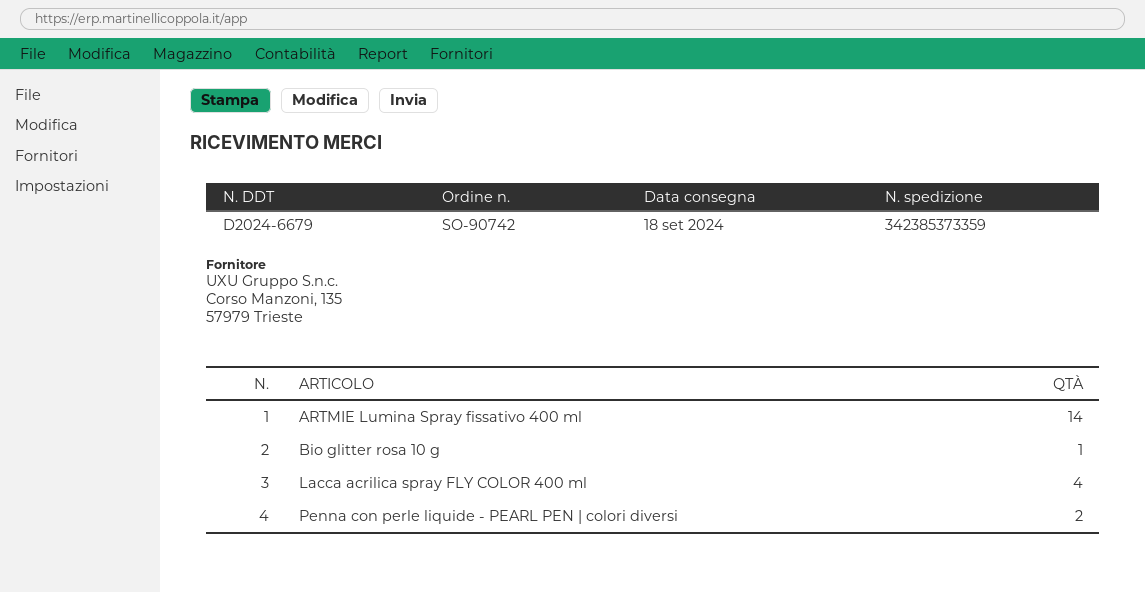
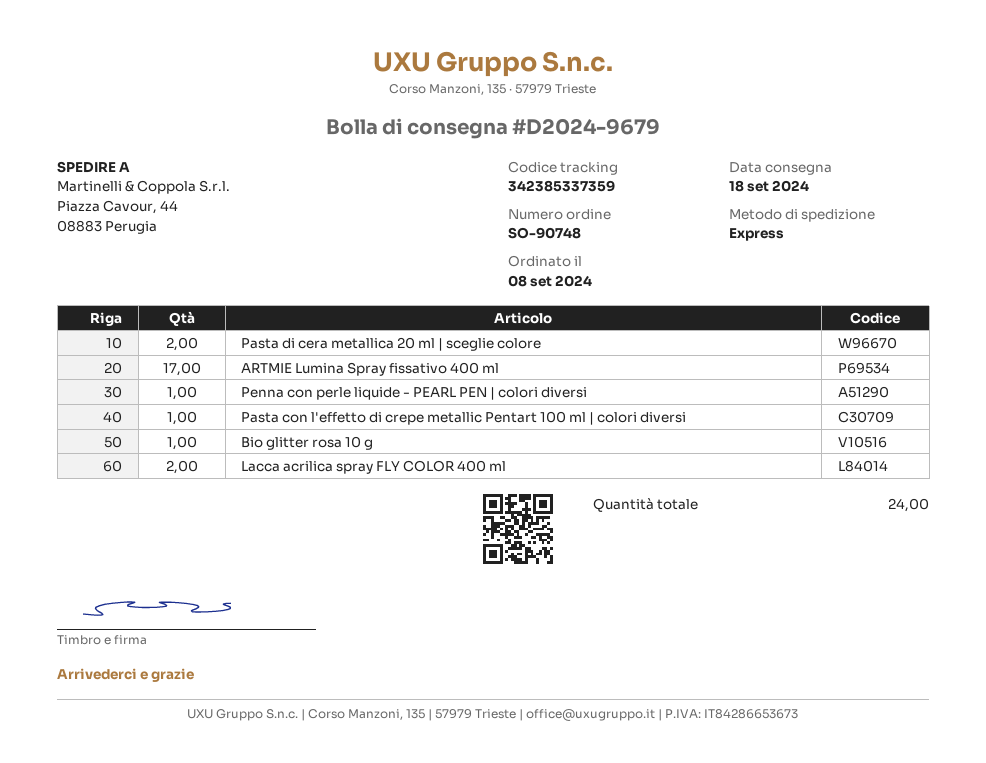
order number: SO-90742 -> SO-90748
delivery note number: D2024-6679 -> D2024-9679
tracking number: 342385373359 -> 342385337359
ARTMIE Lumina Spray fissativo 400 ml: 14 -> 17
Lacca acrilica spray FLY COLOR 400 ml: 4 -> 2
Penna con perle liquide - PEARL PEN | colori diversi: 2 -> 1
Pasta di cera metallica 20 ml | sceglie colore: none -> 2
Pasta con l'effetto di crepe metallic Pentart 100 ml | colori diversi: none -> 1

